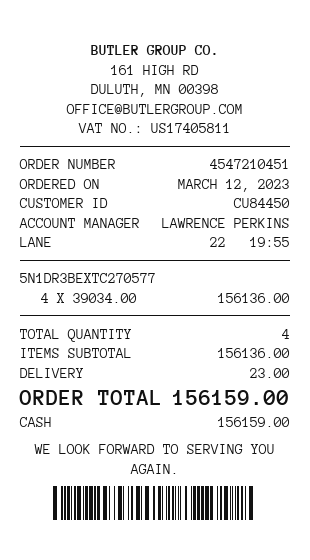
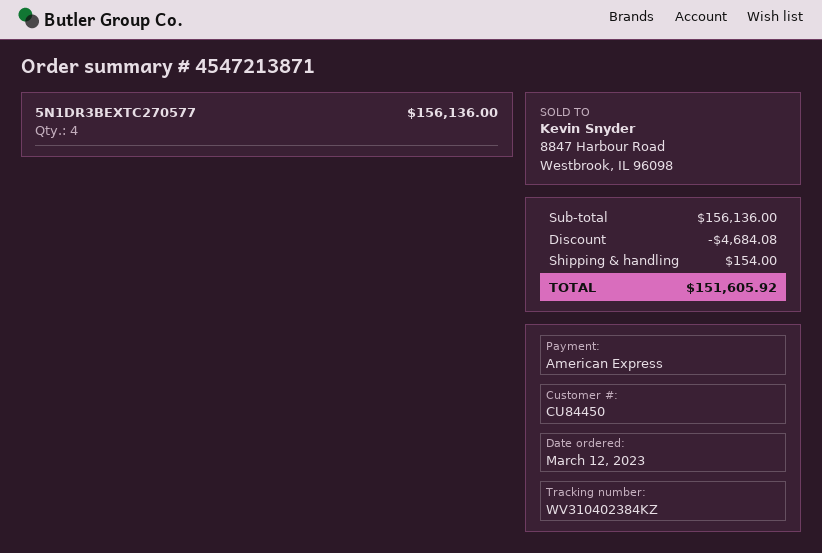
order number: 4547210451 -> 4547213871
payment method: cash -> American Express
discount: none -> 4684.08
shipping: 23.00 -> 154.00
total: 156159.00 -> 151605.92

